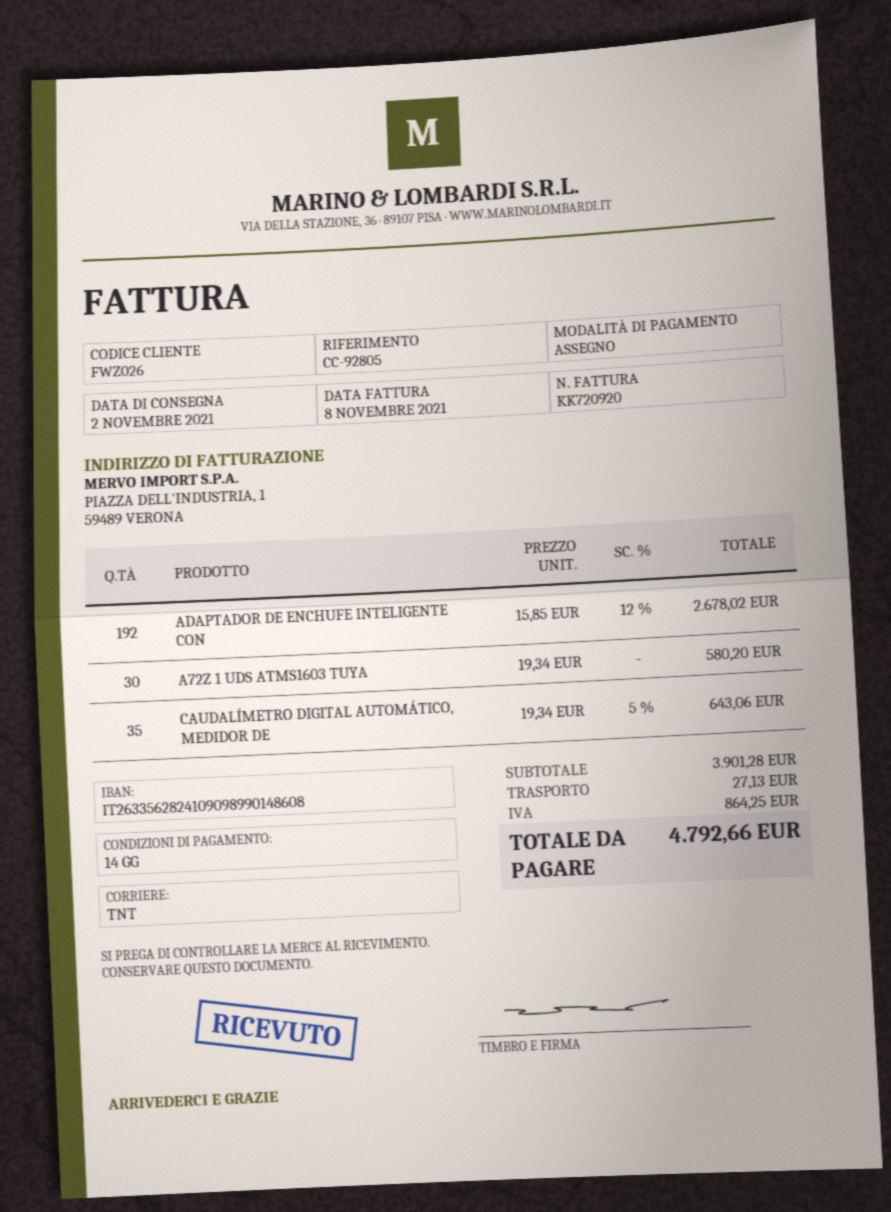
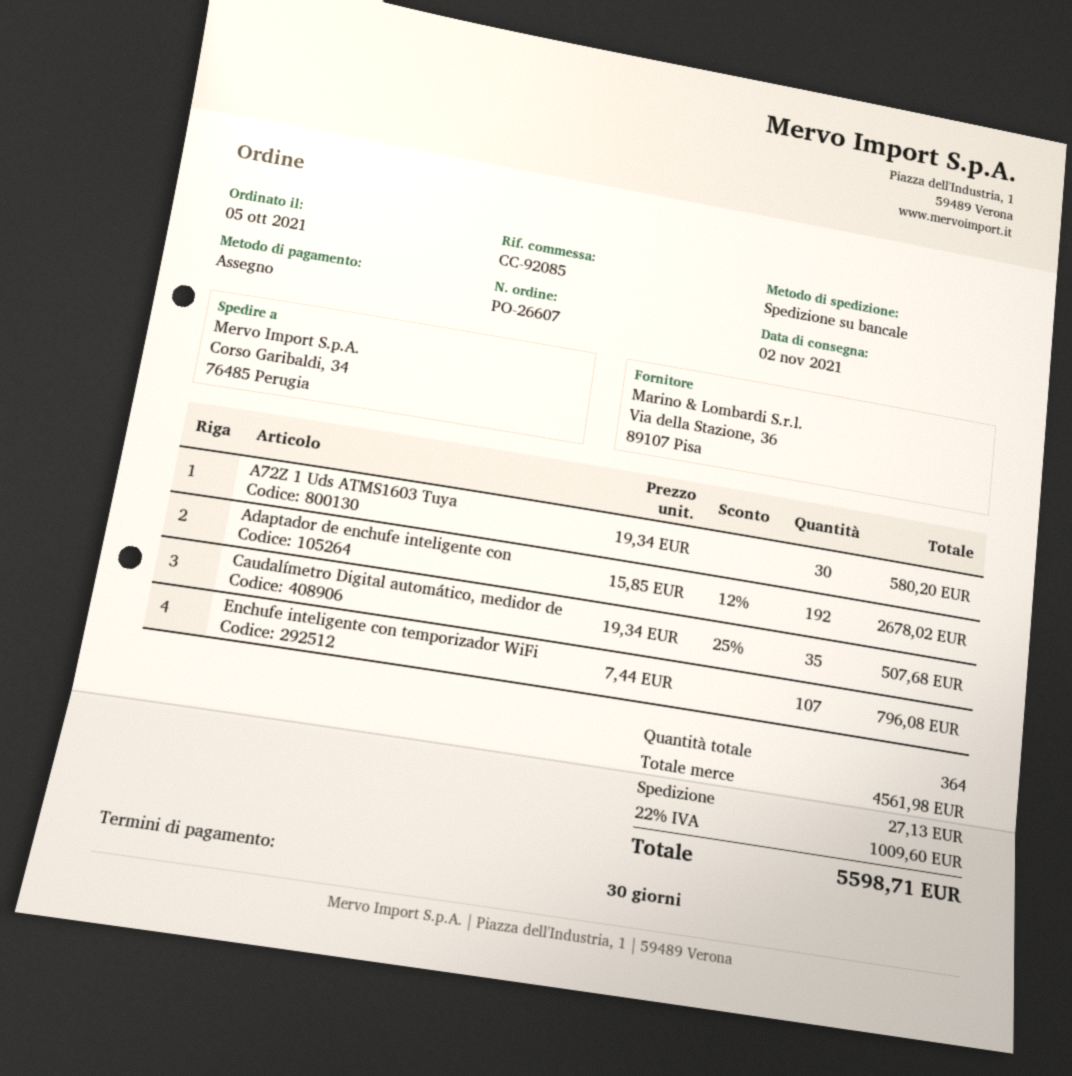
payment terms: 14 days -> 30 days
reference: CC-92805 -> CC-92085
shipping method: TNT -> pallet freight
CAUDALÍMETRO DIGITAL AUTOMÁTICO, MEDIDOR DE: 35 x 19.34 - 5% = 643.06 -> 35 x 19.34 - 25% = 507.68
Enchufe inteligente con temporizador WiFi: none -> 107 x 7.44 = 796.08
subtotal: 3901.28 -> 4561.98
tax: 864.25 -> 1009.60
total: 4792.66 -> 5598.71

